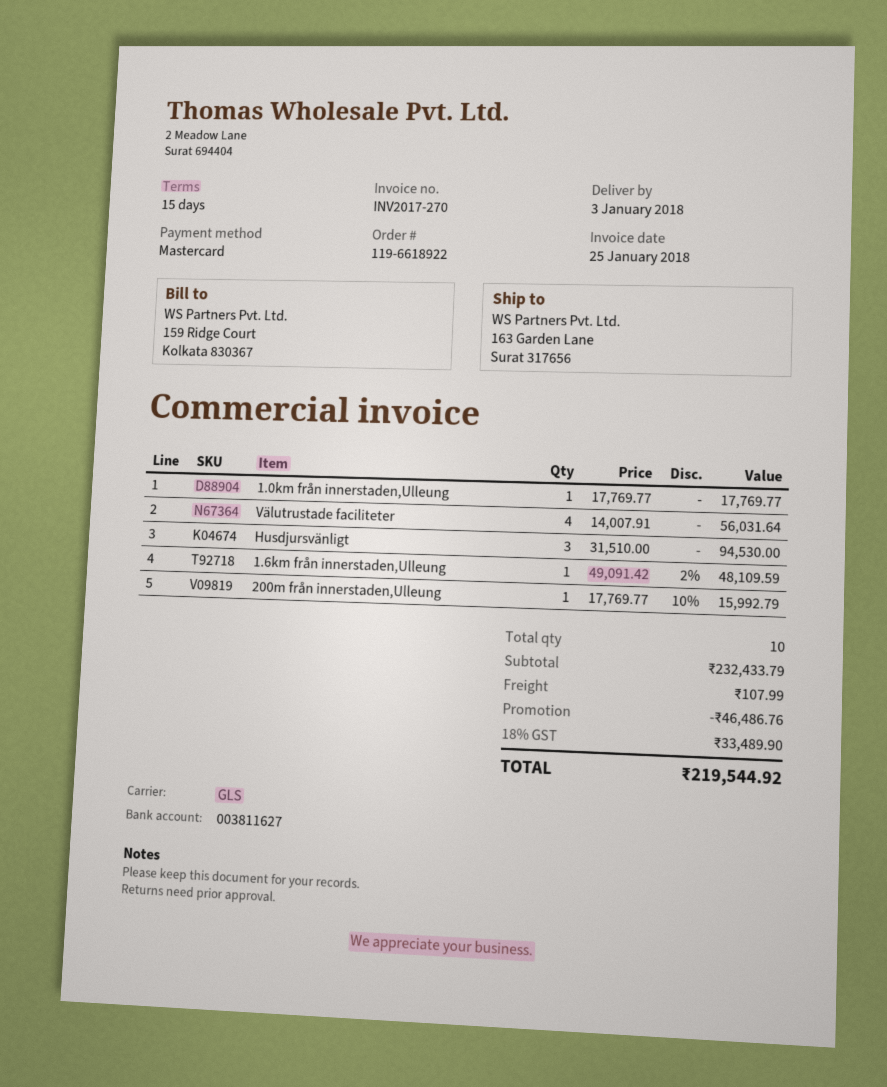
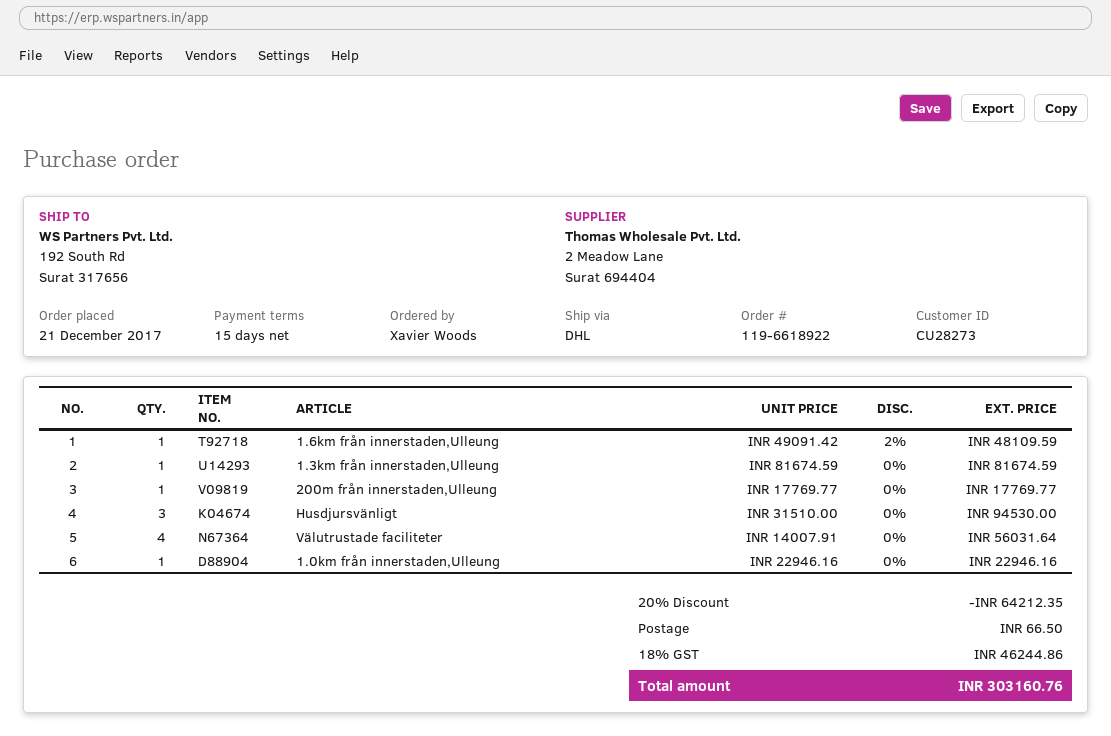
shipping method: GLS -> DHL
ship to: 163 Garden Lane, Surat 317656 -> 192 South Rd, Surat 317656
1.0km från innerstaden,Ulleung: 1 x 17769.77 = 17769.77 -> 1 x 22946.16 = 22946.16
200m från innerstaden,Ulleung: 1 x 17769.77 - 10% = 15992.79 -> 1 x 17769.77 = 17769.77
1.3km från innerstaden,Ulleung: none -> 1 x 81674.59 = 81674.59
discount: 46486.76 -> 64212.35
shipping: 107.99 -> 66.50
tax: 18% = 33489.90 -> 18% = 46244.86
total: 219544.92 -> 303160.76

